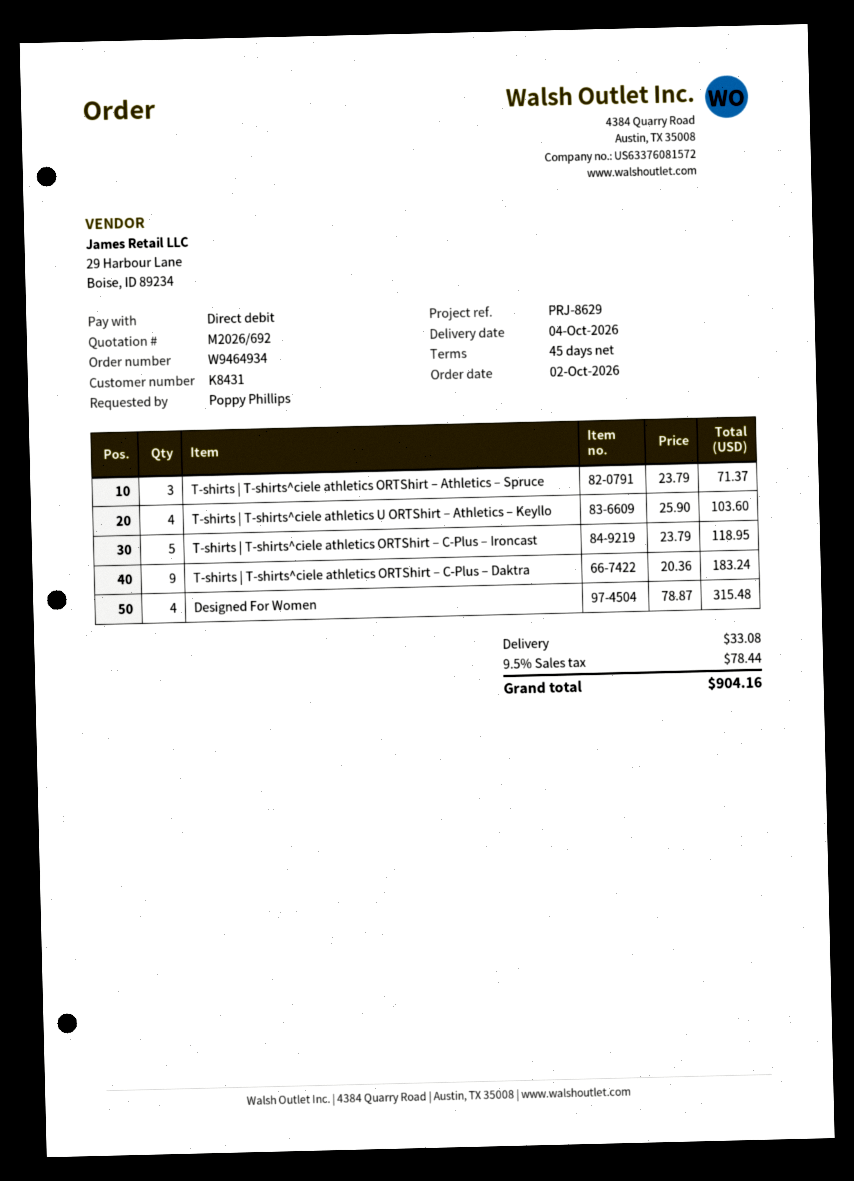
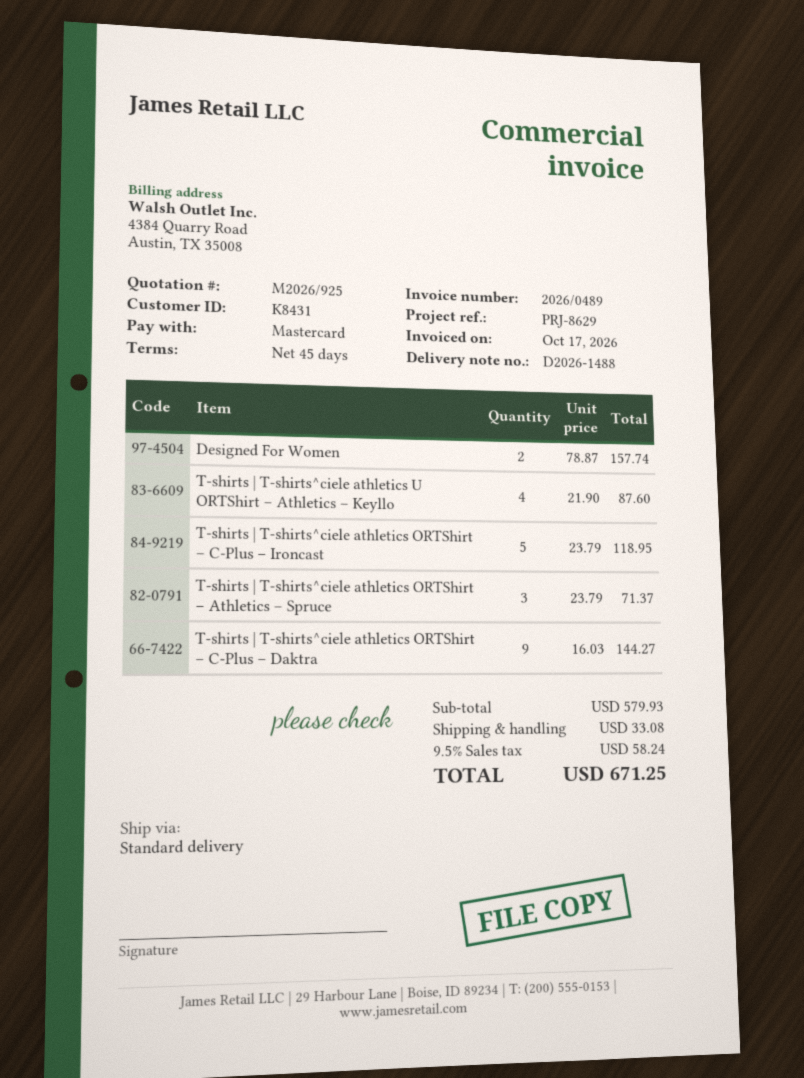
quote number: M2026/692 -> M2026/925
payment method: direct debit -> Mastercard
T-shirts | T-shirts^ciele athletics U ORTShirt – Athletics – Keyllo: 4 x 25.90 = 103.60 -> 4 x 21.90 = 87.60
T-shirts | T-shirts^ciele athletics ORTShirt – C-Plus – Daktra: 9 x 20.36 = 183.24 -> 9 x 16.03 = 144.27
Designed For Women: 4 x 78.87 = 315.48 -> 2 x 78.87 = 157.74
tax: 9.5% = 78.44 -> 9.5% = 58.24
total: 904.16 -> 671.25

